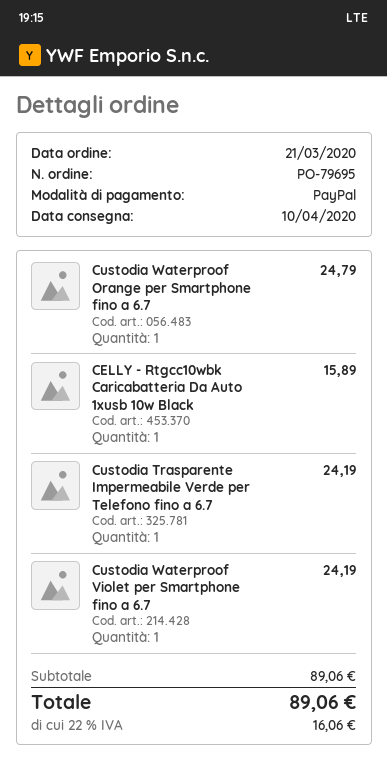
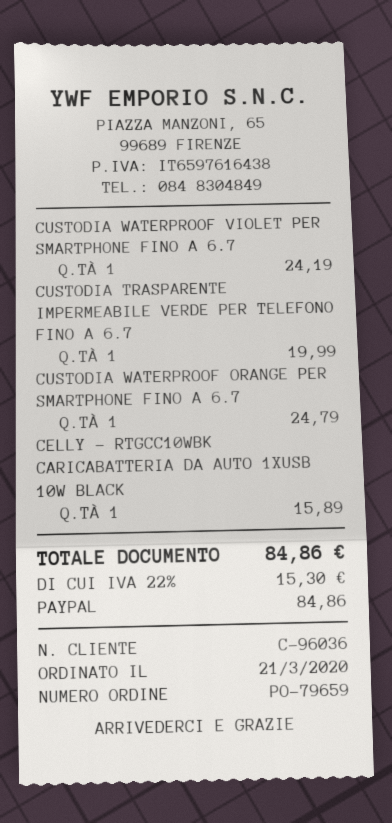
order number: PO-79695 -> PO-79659
Custodia Trasparente Impermeabile Verde per Telefono fino a 6.7: 1 for 24.19 -> 1 for 19.99
tax: 22% = 16.06 -> 22% = 15.30
total: 89.06 -> 84.86

